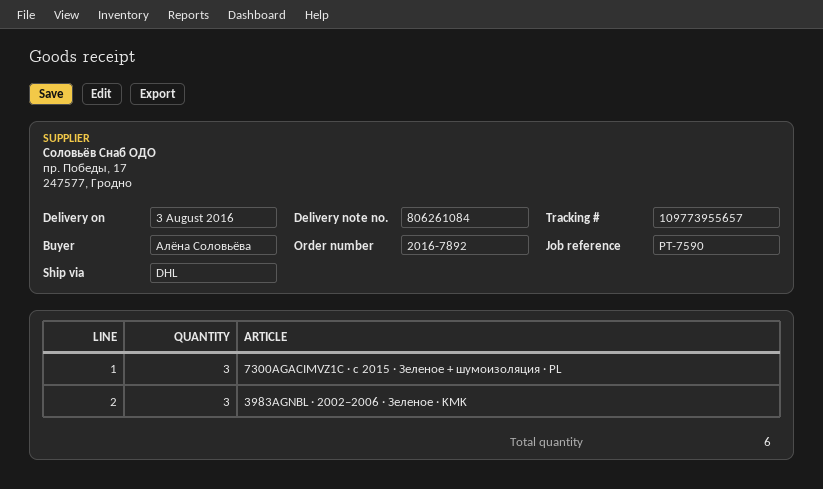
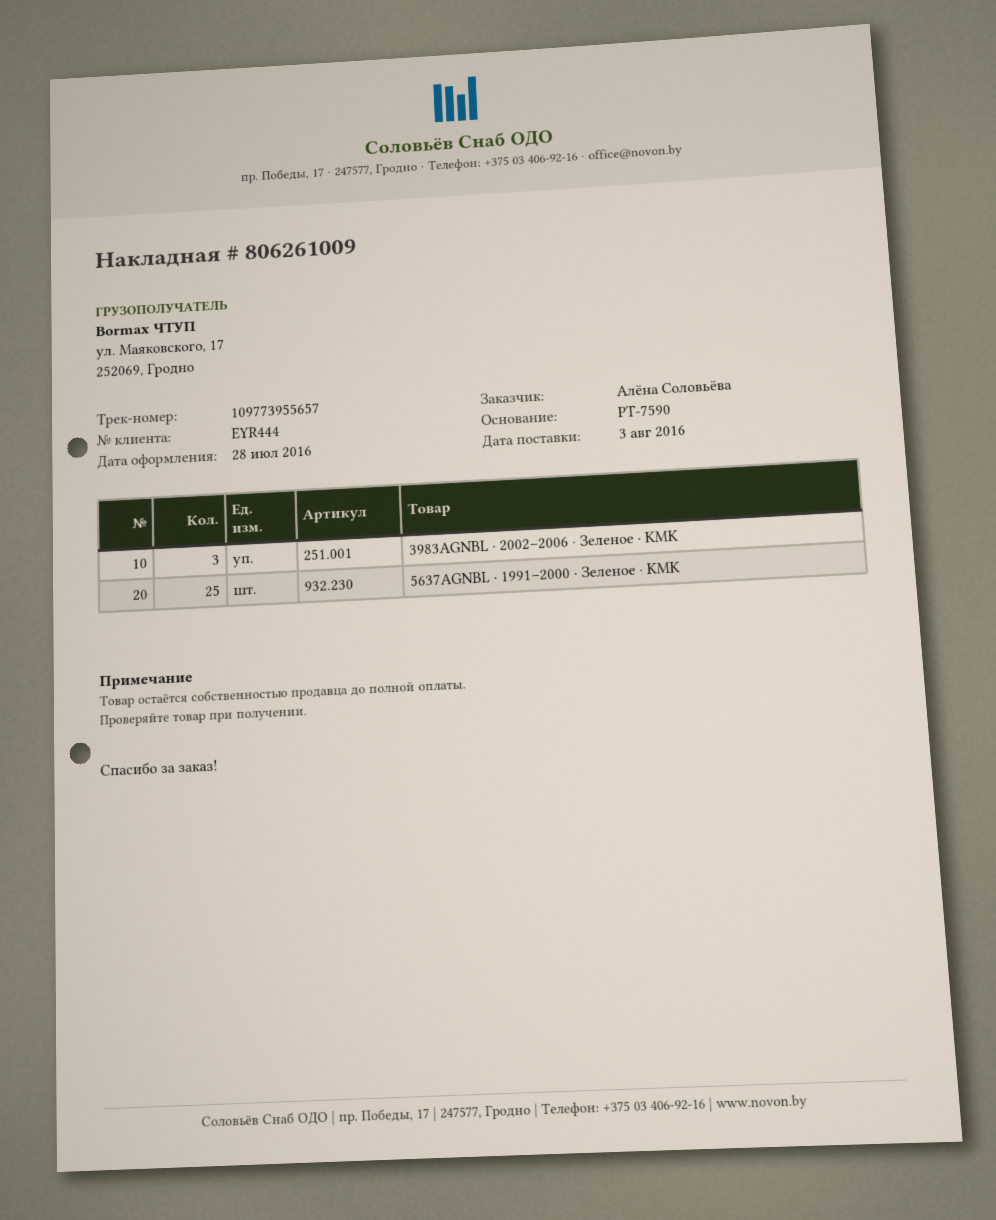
delivery note number: 806261084 -> 806261009
7300AGACIMVZ1C · с 2015 · Зеленое + шумоизоляция · PL: 3 -> none
5637AGNBL · 1991–2000 · Зеленое · KMK: none -> 25

